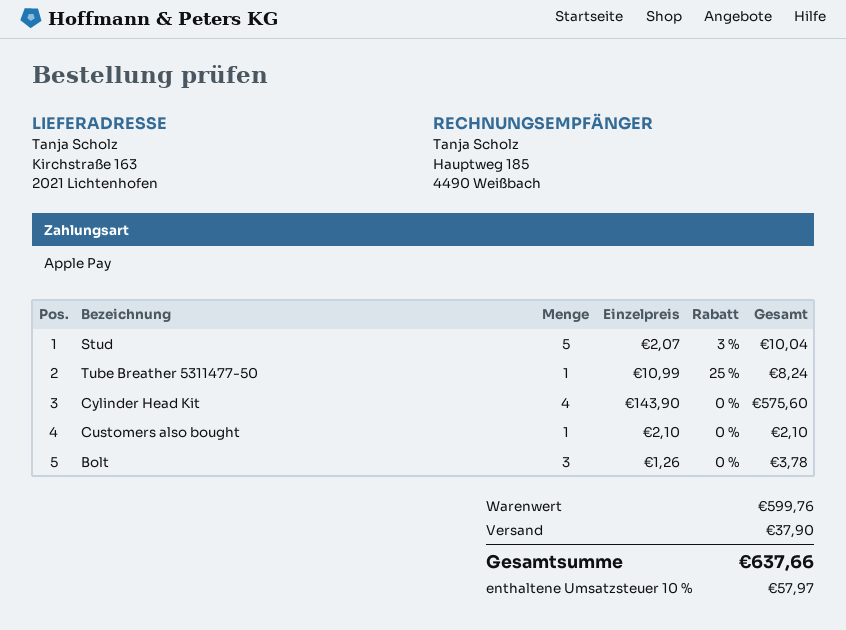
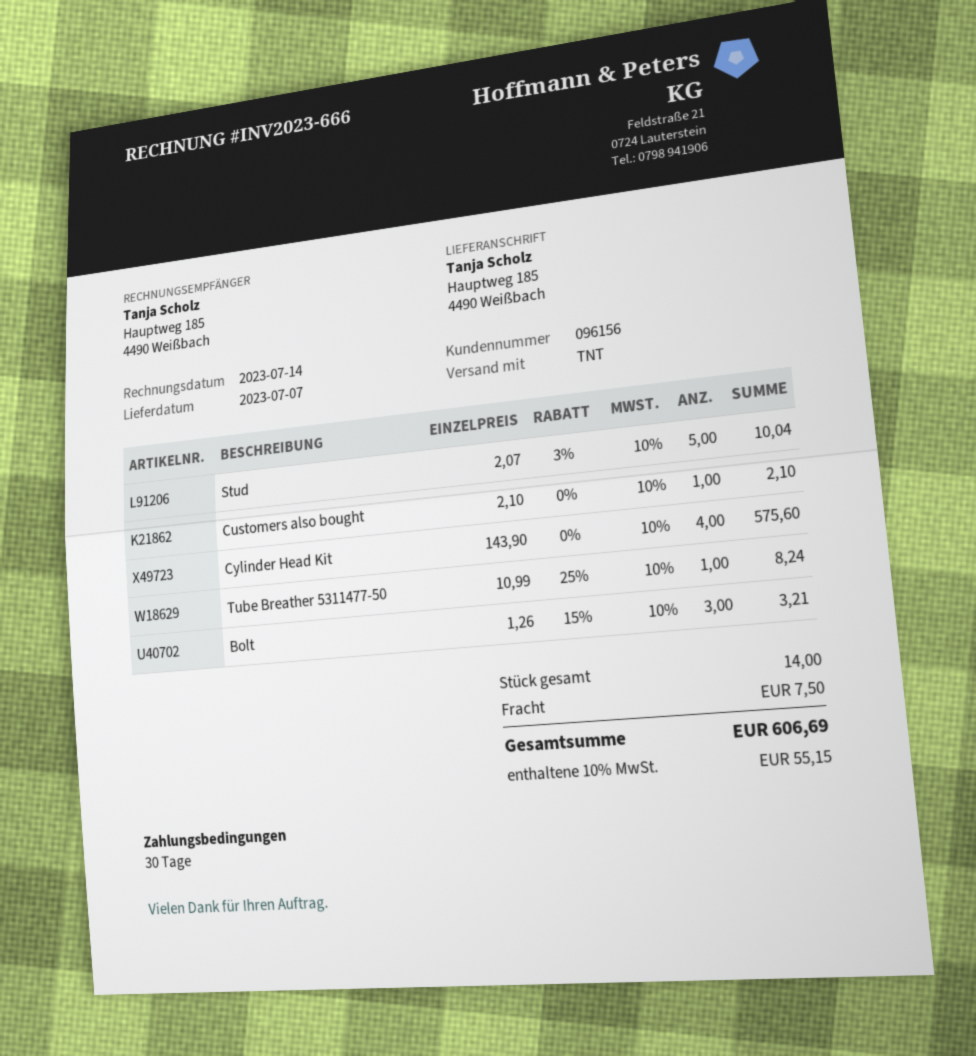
ship to: Kirchstraße 163, 2021 Lichtenhofen -> Hauptweg 185, 4490 Weißbach
Bolt: 3 x 1.26 = 3.78 -> 3 x 1.26 - 15% = 3.21
shipping: 37.90 -> 7.50
tax: 10% = 57.97 -> 10% = 55.15
total: 637.66 -> 606.69

